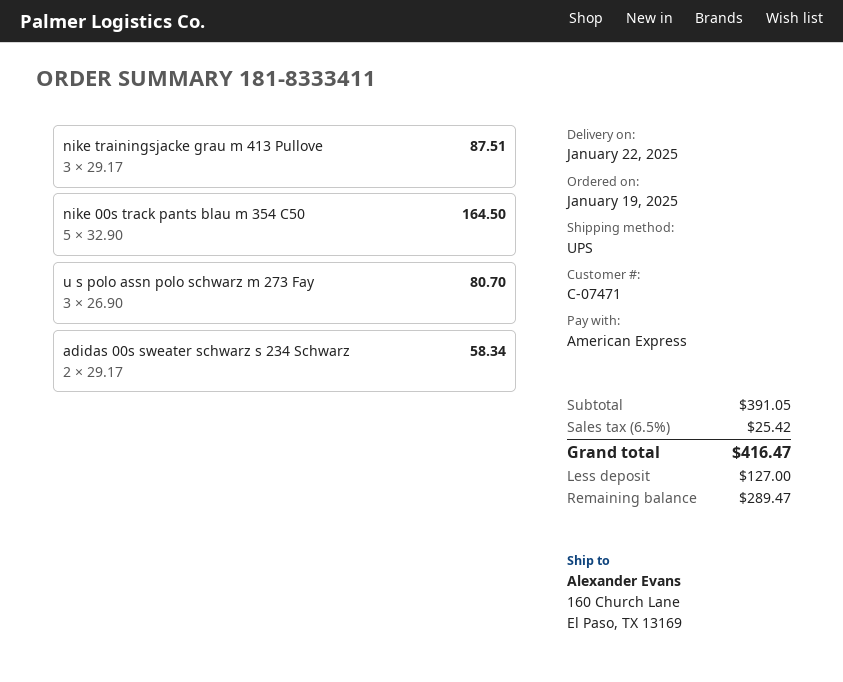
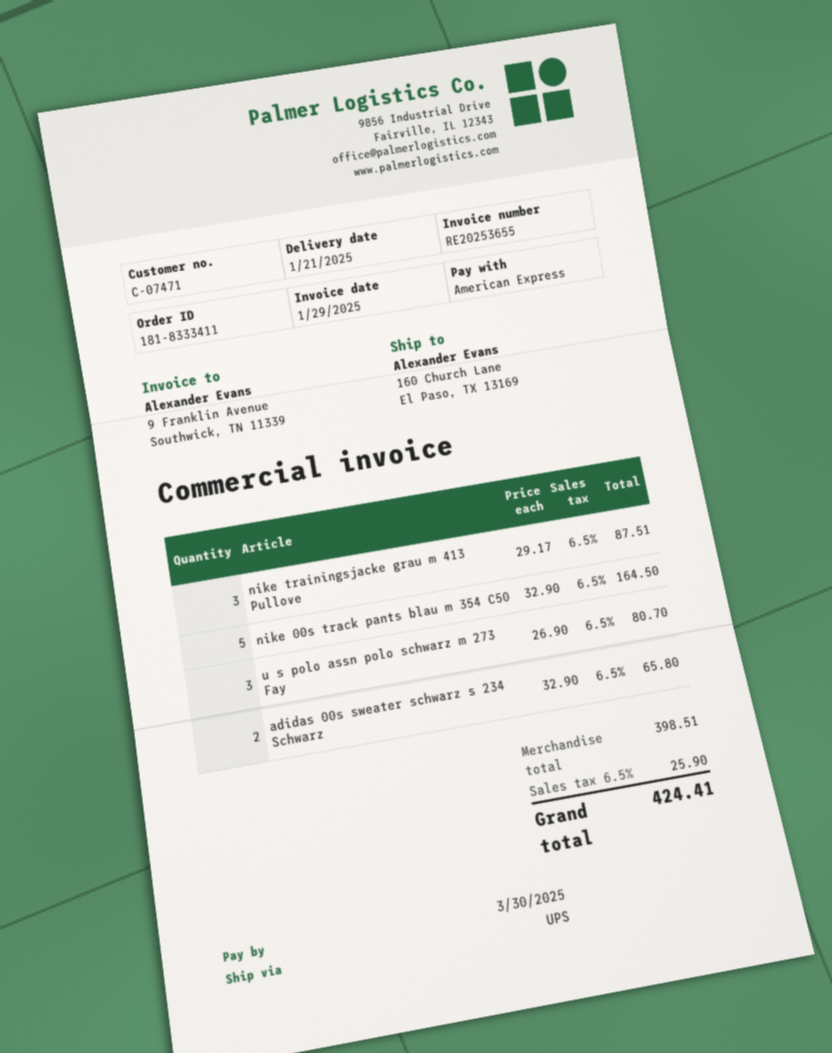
delivery date: 2025-01-22 -> 2025-01-21
adidas 00s sweater schwarz s 234 Schwarz: 2 x 29.17 = 58.34 -> 2 x 32.90 = 65.80
subtotal: 391.05 -> 398.51
tax: 6.5% = 25.42 -> 6.5% = 25.90
total: 416.47 -> 424.41

